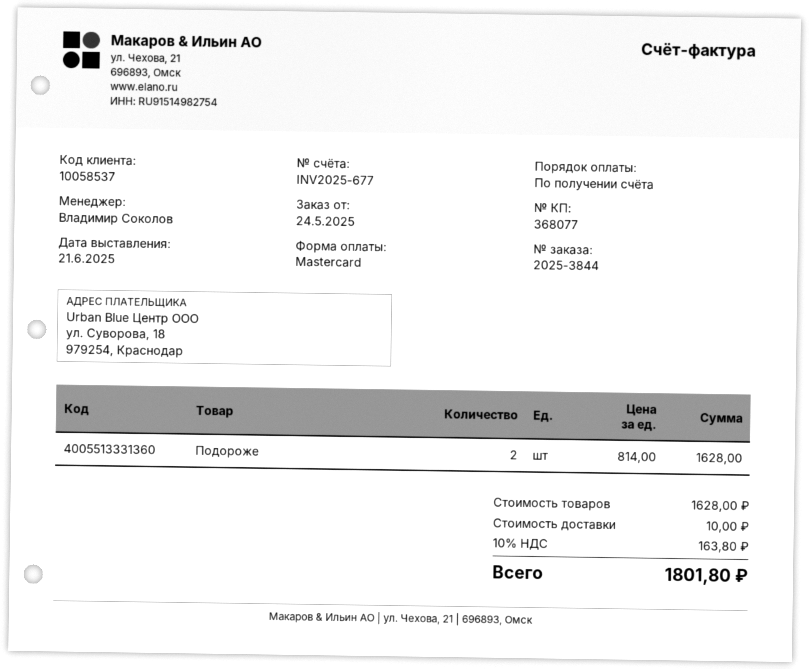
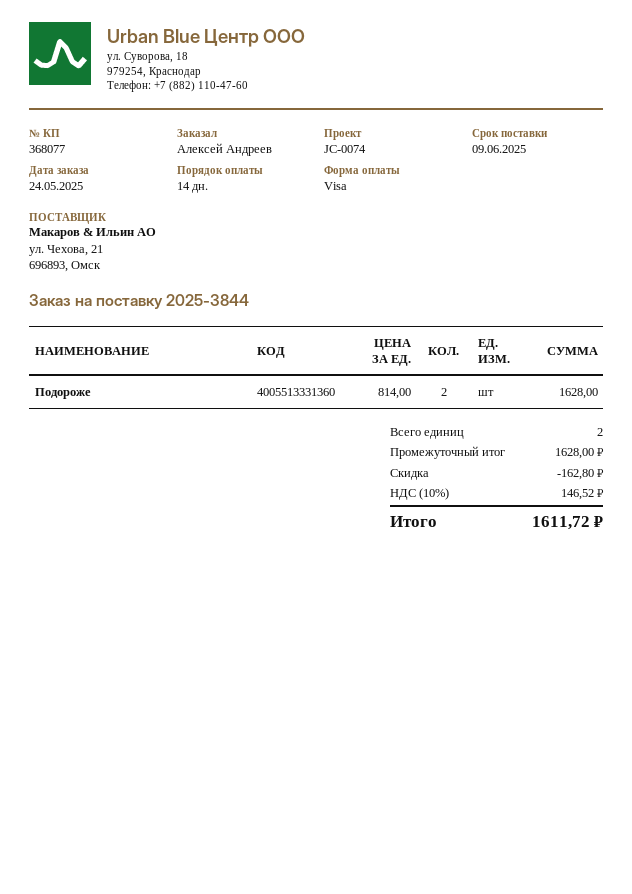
payment terms: on receipt -> 14 days
payment method: Mastercard -> Visa
discount: none -> 162.80
shipping: 10.00 -> none
tax: 10% = 163.80 -> 10% = 146.52
total: 1801.80 -> 1611.72

